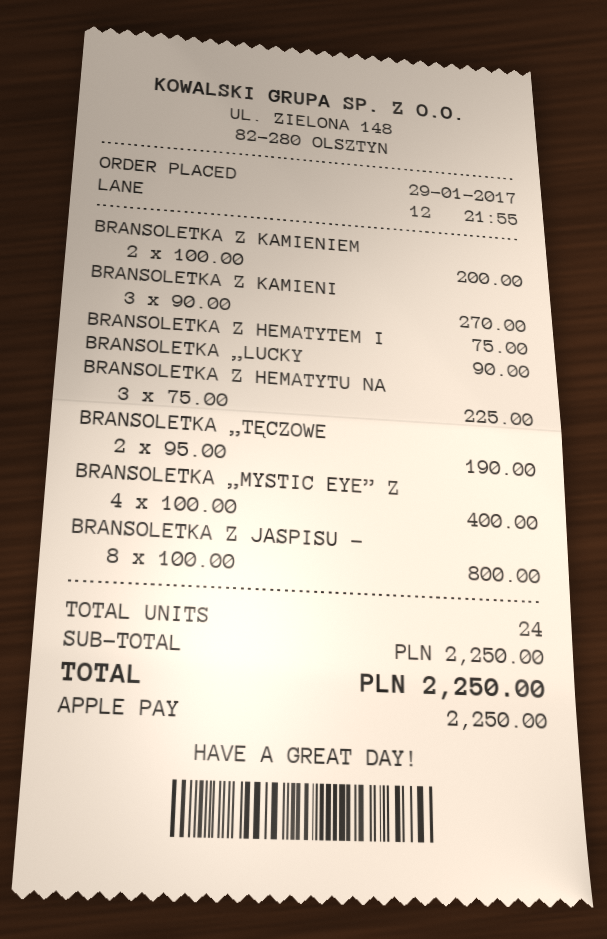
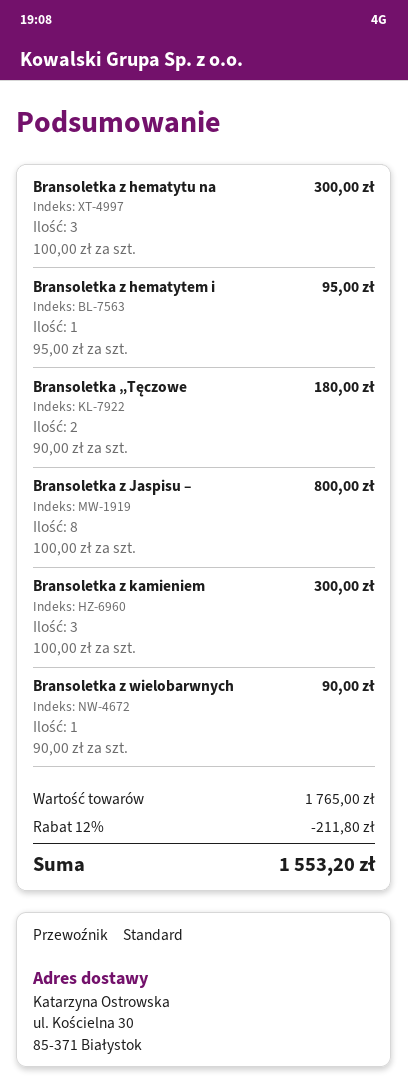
BRANSOLETKA Z KAMIENIEM: 2 x 100.00 = 200.00 -> 3 x 100.00 = 300.00
BRANSOLETKA Z KAMIENI: 3 x 90.00 = 270.00 -> none
BRANSOLETKA Z HEMATYTEM I: 1 x 75.00 = 75.00 -> 1 x 95.00 = 95.00
BRANSOLETKA „LUCKY: 1 x 90.00 = 90.00 -> none
BRANSOLETKA Z HEMATYTU NA: 3 x 75.00 = 225.00 -> 3 x 100.00 = 300.00
BRANSOLETKA „TĘCZOWE: 2 x 95.00 = 190.00 -> 2 x 90.00 = 180.00
BRANSOLETKA „MYSTIC EYE” Z: 4 x 100.00 = 400.00 -> none
Bransoletka z wielobarwnych: none -> 1 x 90.00 = 90.00
subtotal: 2250.00 -> 1765.00
discount: none -> 12% = 211.80
total: 2250.00 -> 1553.20

